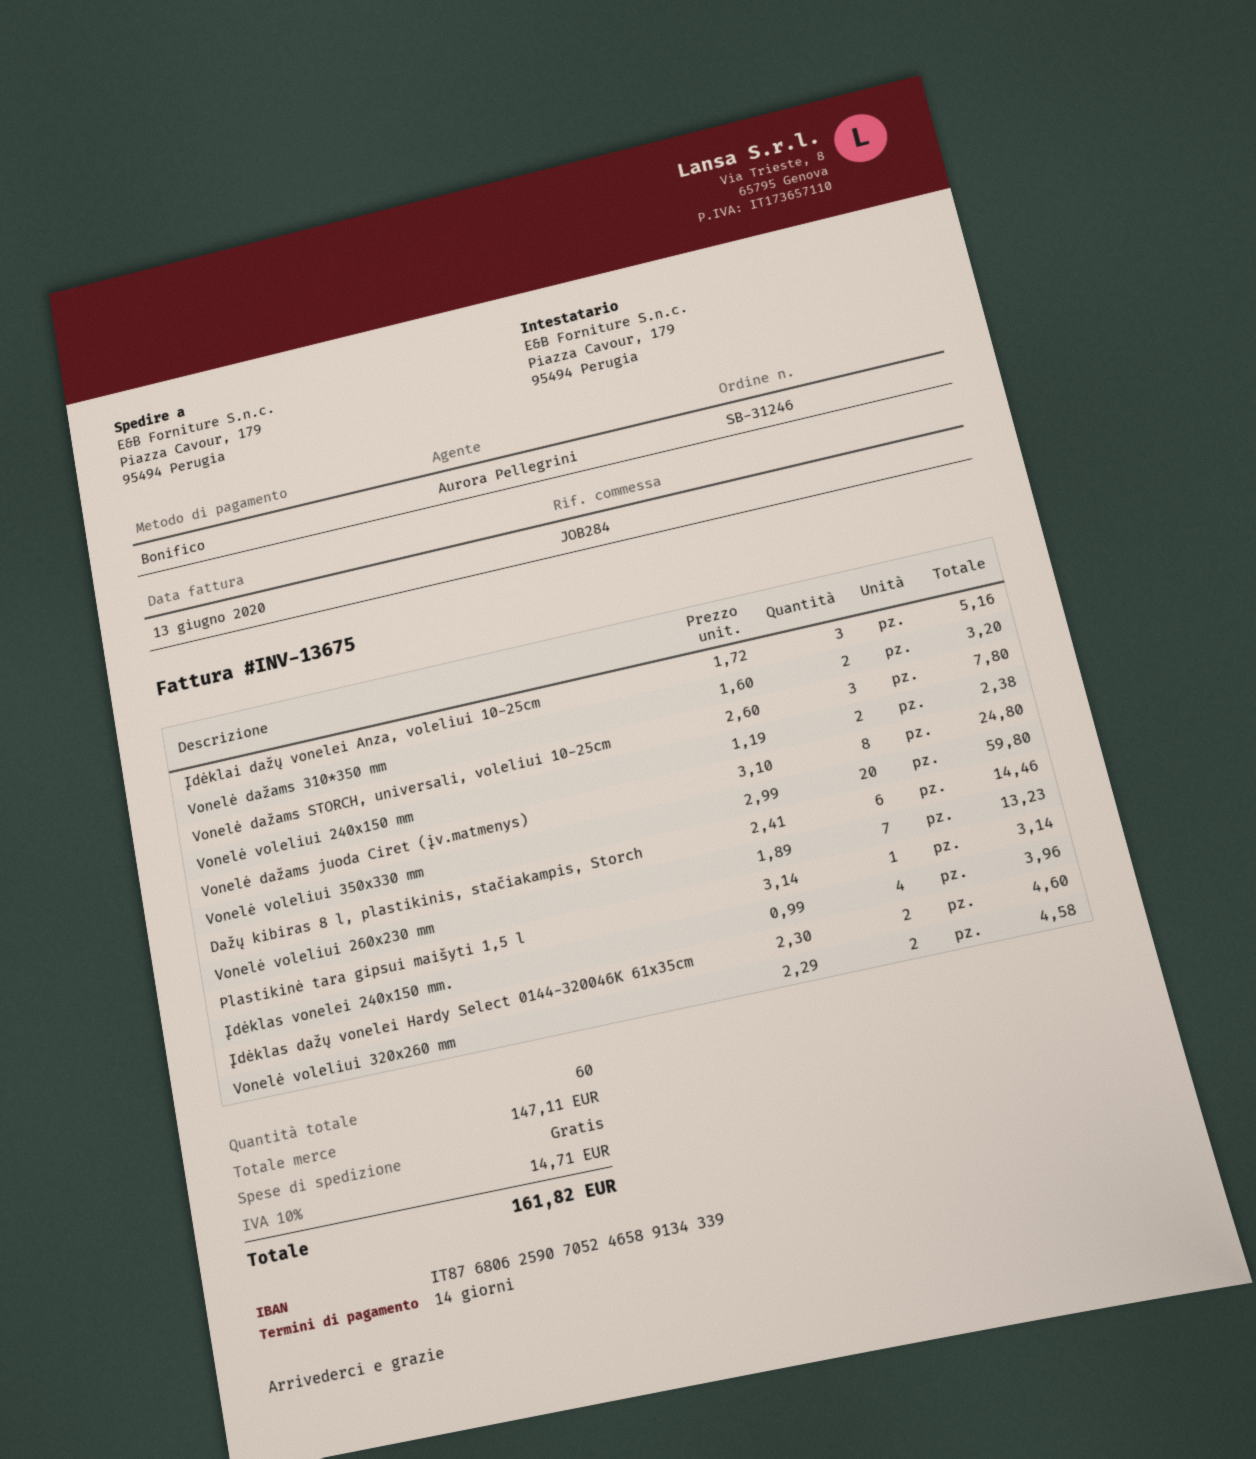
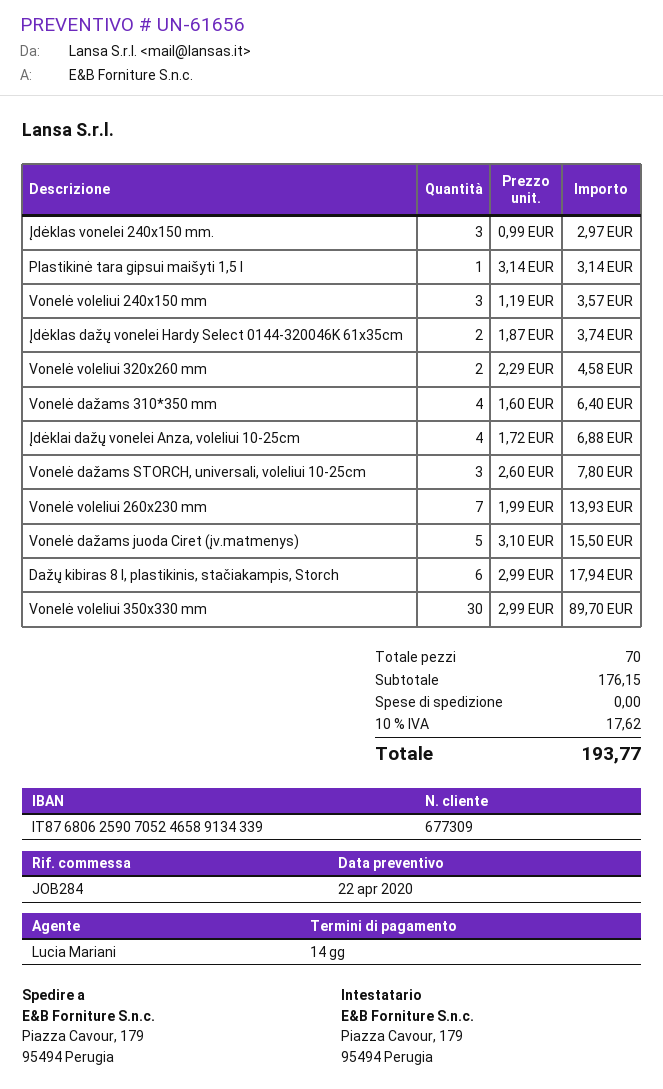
sales rep: Aurora Pellegrini -> Lucia Mariani
Įdėklai dažų vonelei Anza, voleliui 10-25cm: 3 x 1.72 = 5.16 -> 4 x 1.72 = 6.88
Vonelė dažams 310*350 mm: 2 x 1.60 = 3.20 -> 4 x 1.60 = 6.40
Vonelė voleliui 240x150 mm: 2 x 1.19 = 2.38 -> 3 x 1.19 = 3.57
Vonelė dažams juoda Ciret (įv.matmenys): 8 x 3.10 = 24.80 -> 5 x 3.10 = 15.50
Vonelė voleliui 350x330 mm: 20 x 2.99 = 59.80 -> 30 x 2.99 = 89.70
Dažų kibiras 8 l, plastikinis, stačiakampis, Storch: 6 x 2.41 = 14.46 -> 6 x 2.99 = 17.94
Vonelė voleliui 260x230 mm: 7 x 1.89 = 13.23 -> 7 x 1.99 = 13.93
Įdėklas vonelei 240x150 mm.: 4 x 0.99 = 3.96 -> 3 x 0.99 = 2.97
Įdėklas dažų vonelei Hardy Select 0144-320046K 61x35cm: 2 x 2.30 = 4.60 -> 2 x 1.87 = 3.74
total quantity: 60 -> 70
subtotal: 147.11 -> 176.15
tax: 10% = 14.71 -> 10% = 17.62
total: 161.82 -> 193.77

